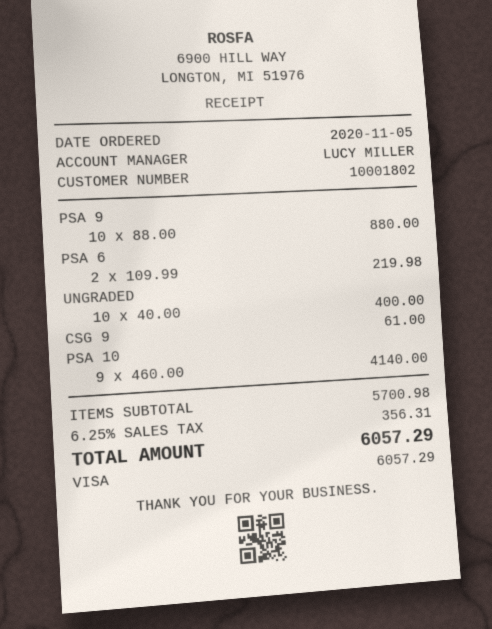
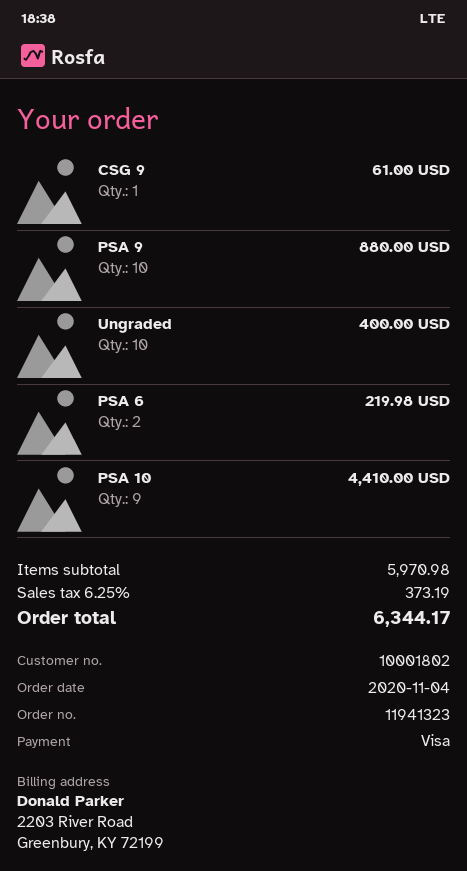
order date: 2020-11-05 -> 2020-11-04
PSA 10: 9 for 4140.00 -> 9 for 4410.00
subtotal: 5700.98 -> 5970.98
tax: 6.25% = 356.31 -> 6.25% = 373.19
total: 6057.29 -> 6344.17

